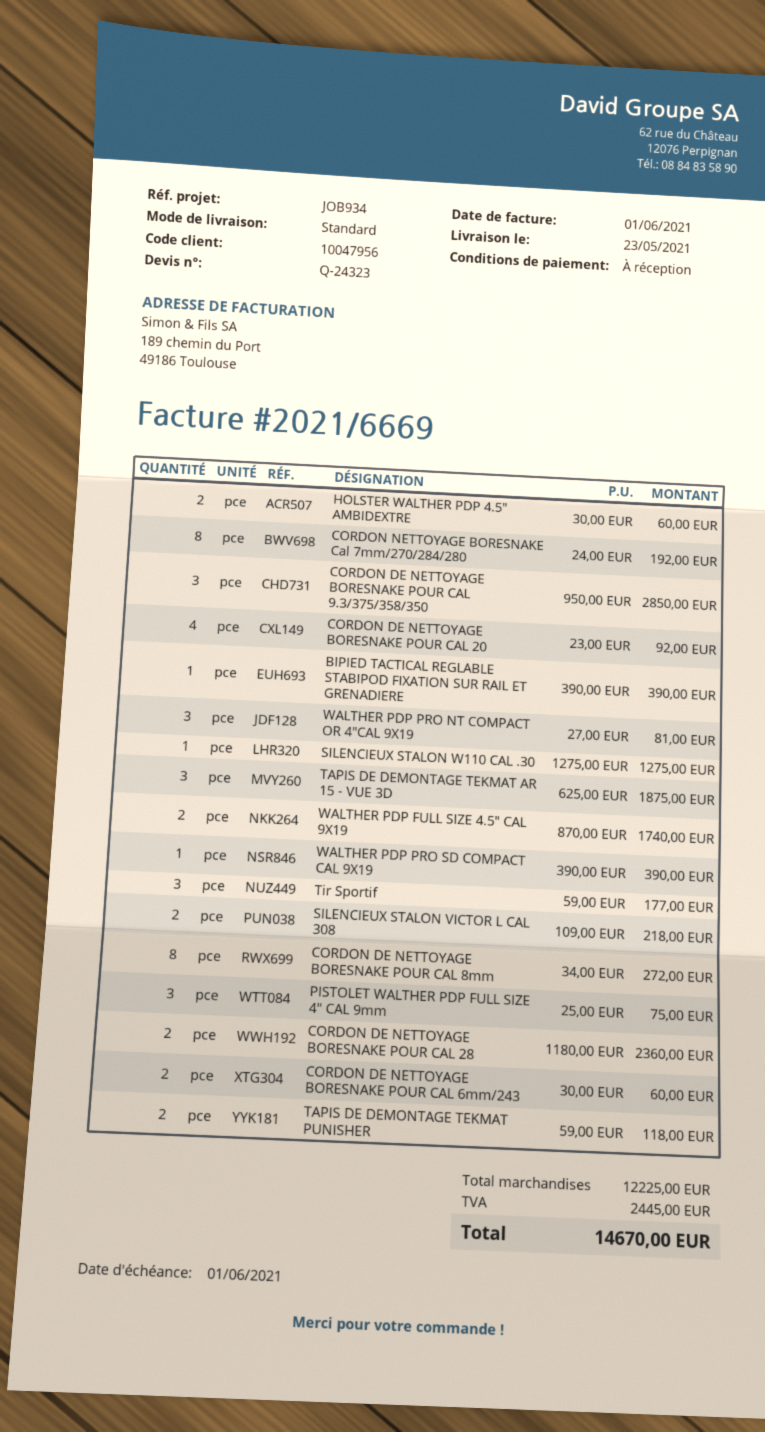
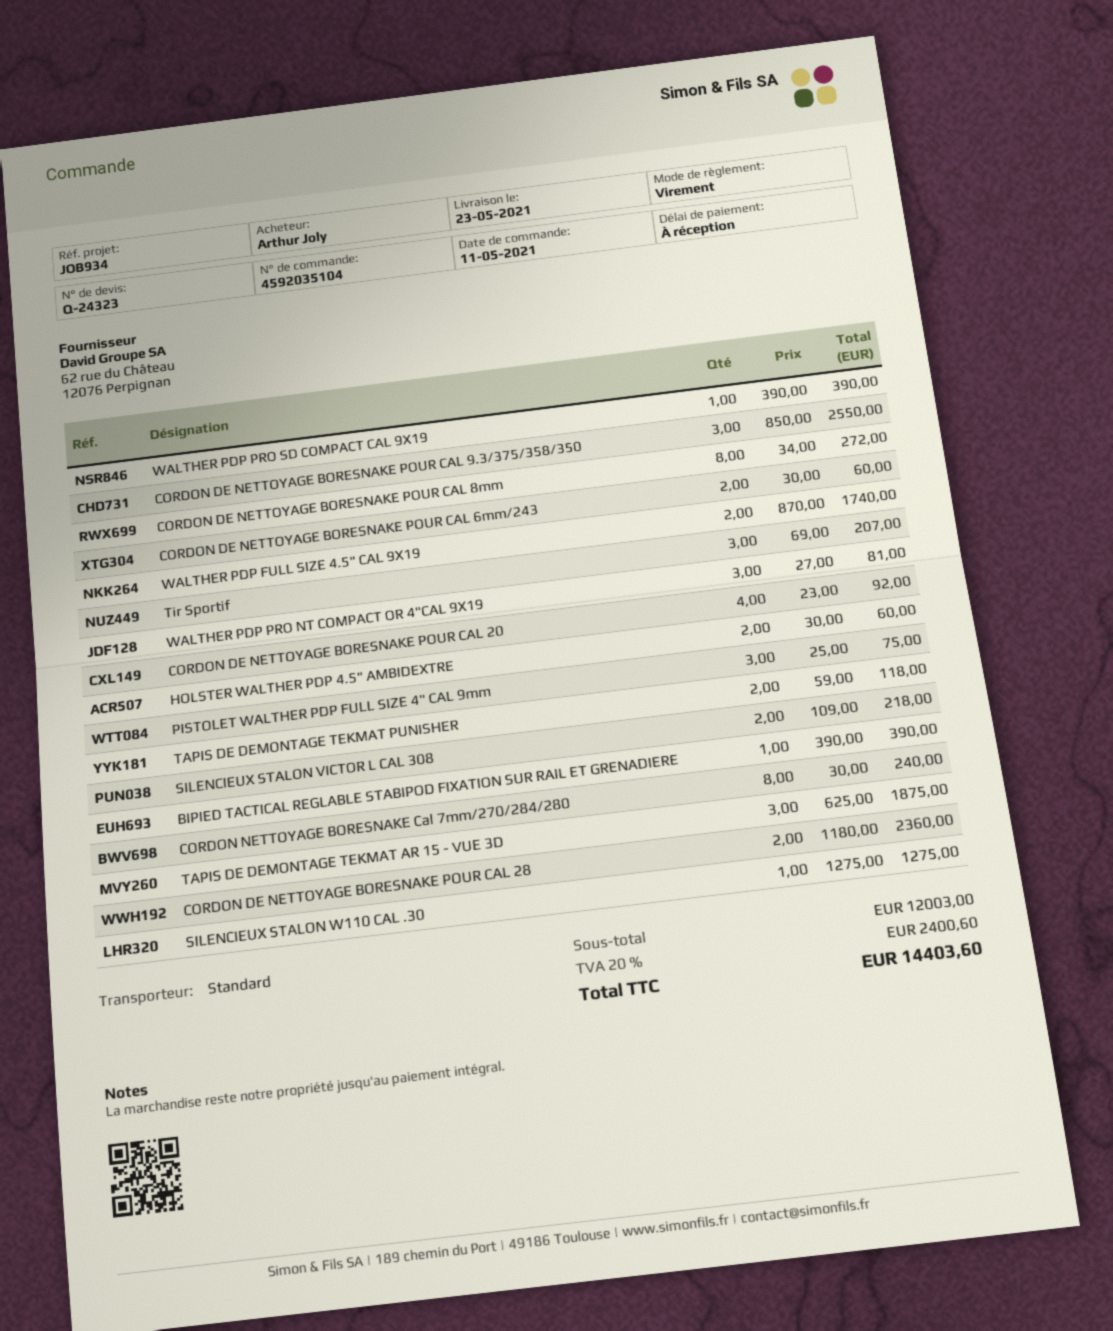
CORDON NETTOYAGE BORESNAKE Cal 7mm/270/284/280: 8 x 24.00 = 192.00 -> 8 x 30.00 = 240.00
CORDON DE NETTOYAGE BORESNAKE POUR CAL 9.3/375/358/350: 3 x 950.00 = 2850.00 -> 3 x 850.00 = 2550.00
Tir Sportif: 3 x 59.00 = 177.00 -> 3 x 69.00 = 207.00
subtotal: 12225.00 -> 12003.00
tax: 2445.00 -> 2400.60
total: 14670.00 -> 14403.60

